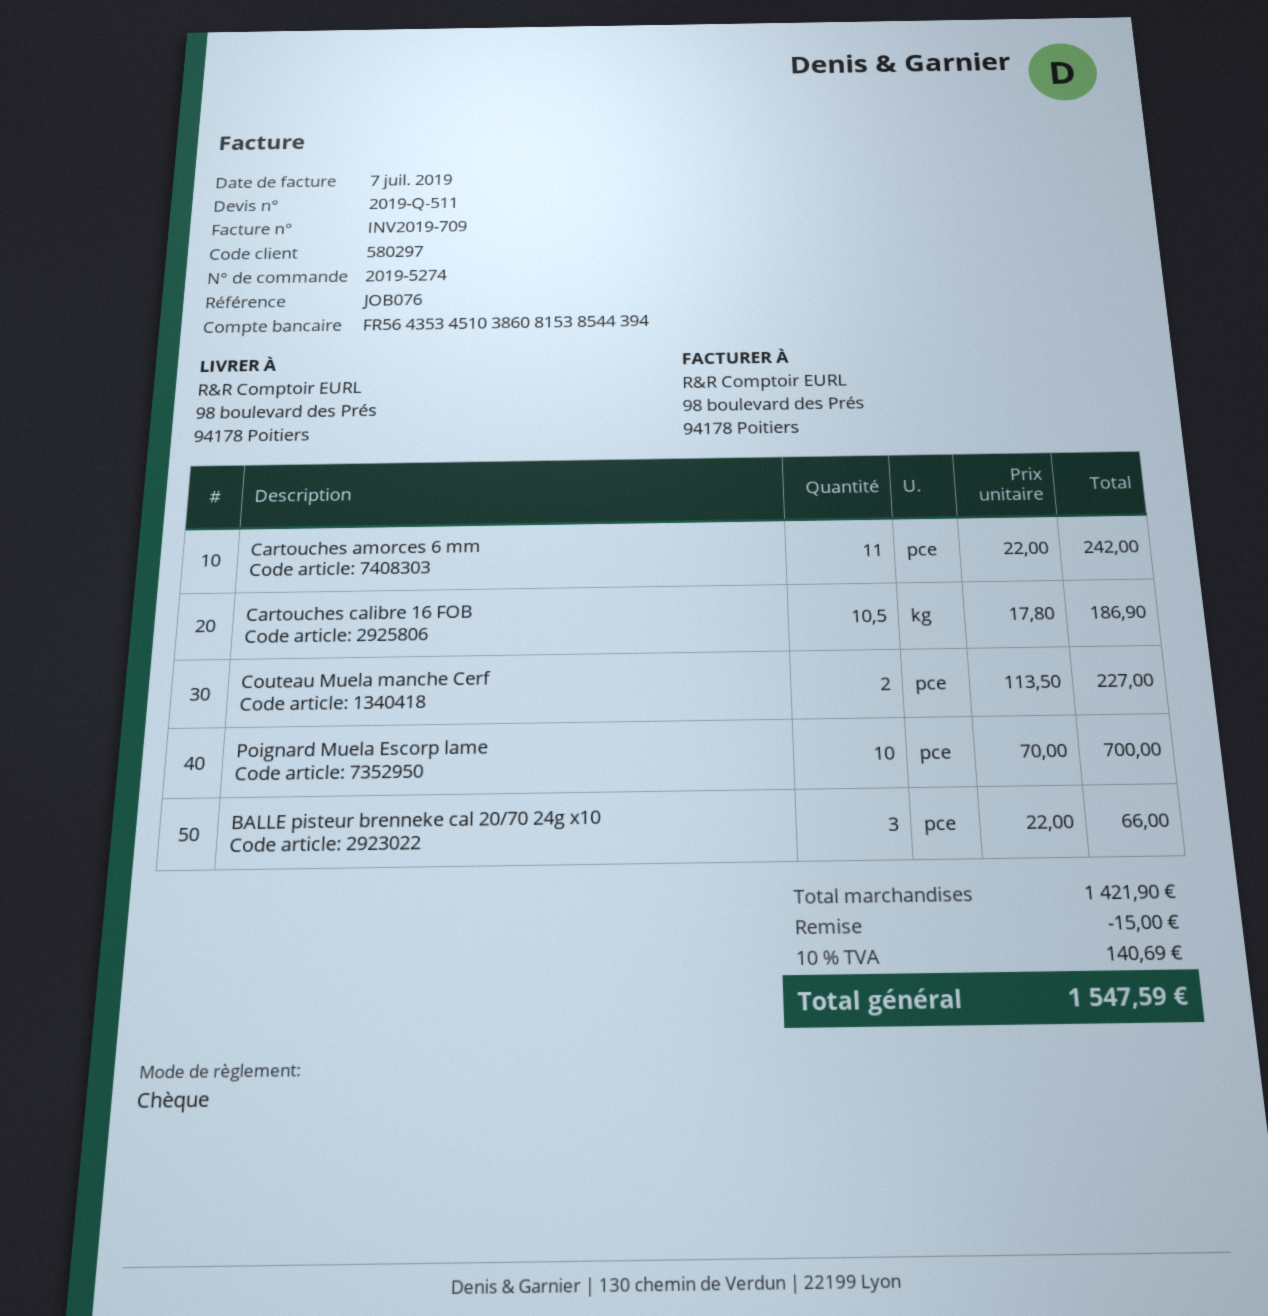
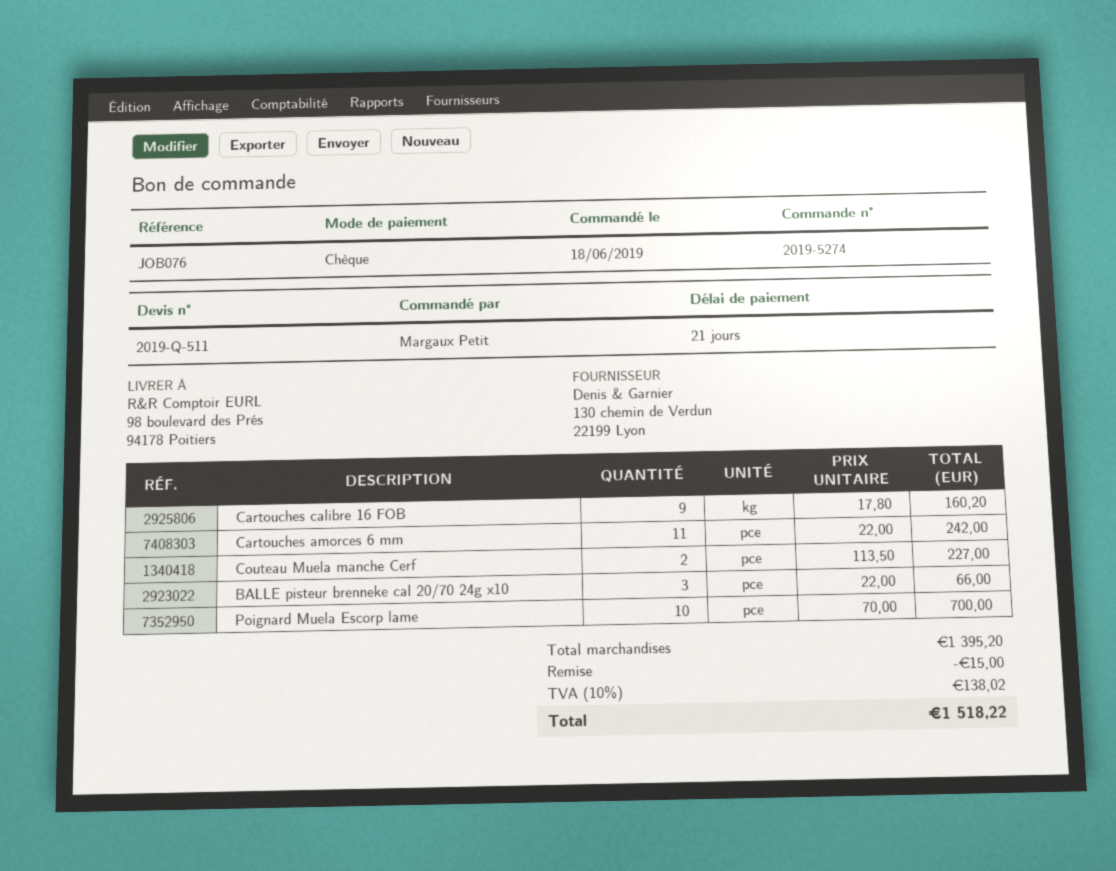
Cartouches calibre 16 FOB: 10.5 x 17.80 = 186.90 -> 9 x 17.80 = 160.20
subtotal: 1421.90 -> 1395.20
tax: 10% = 140.69 -> 10% = 138.02
total: 1547.59 -> 1518.22

